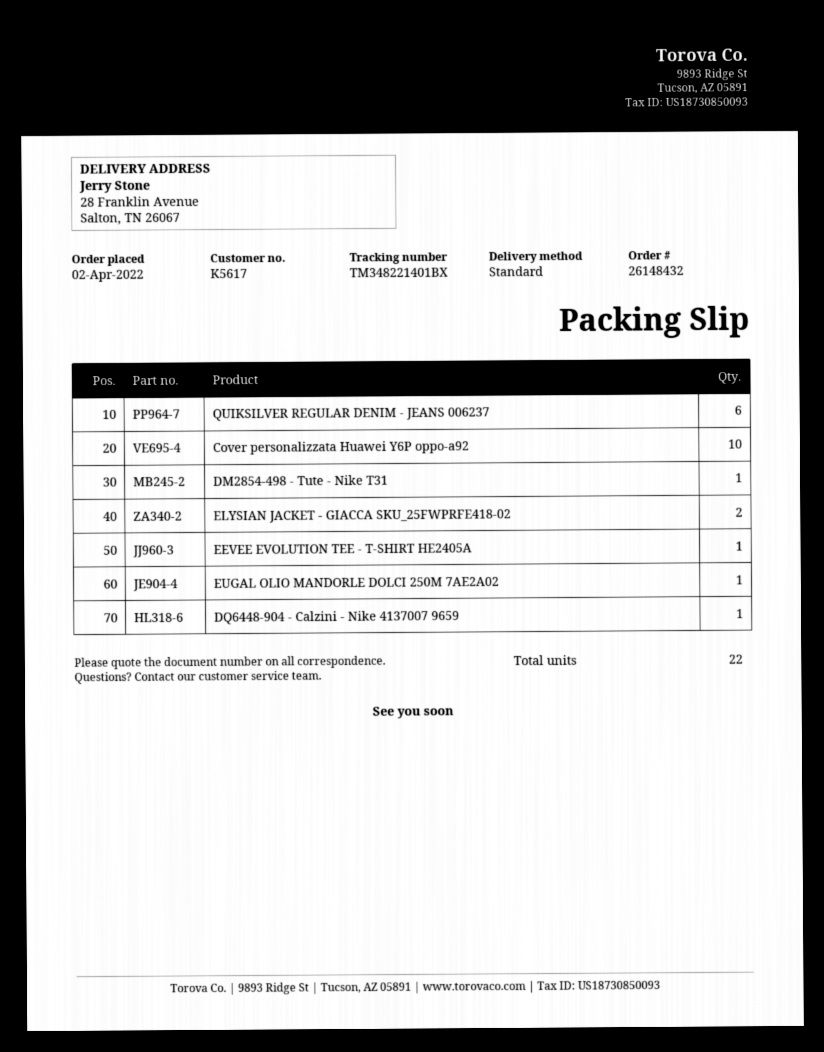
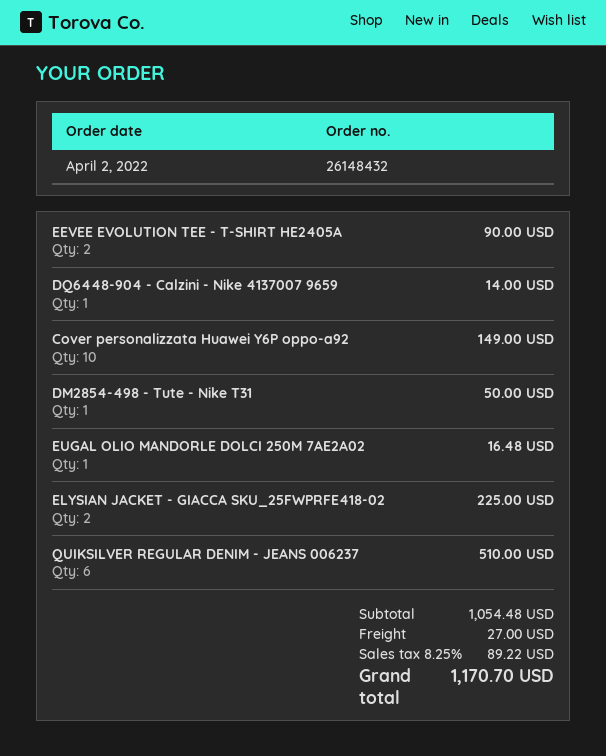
EEVEE EVOLUTION TEE - T-SHIRT HE2405A: 1 -> 2

